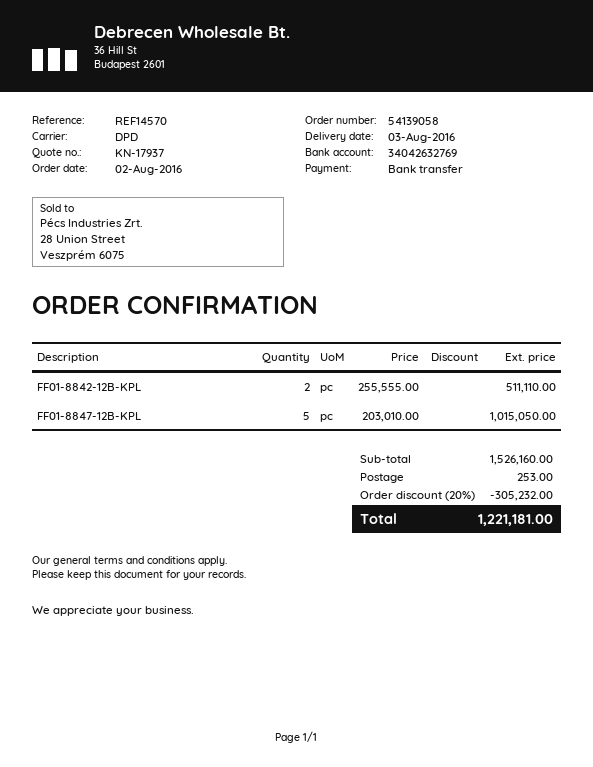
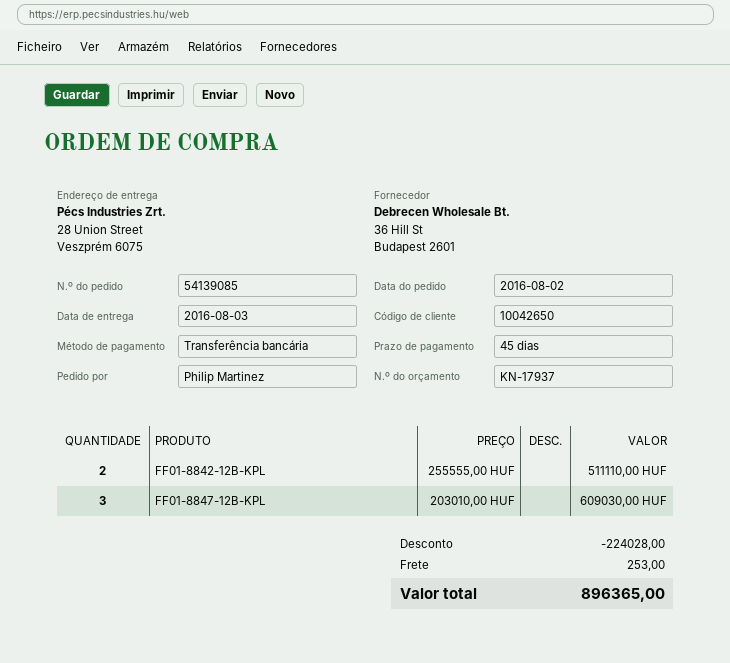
order number: 54139058 -> 54139085
FF01-8847-12B-KPL: 5 x 203010.00 = 1015050.00 -> 3 x 203010.00 = 609030.00
discount: 305232.00 -> 224028.00
total: 1221181.00 -> 896365.00

